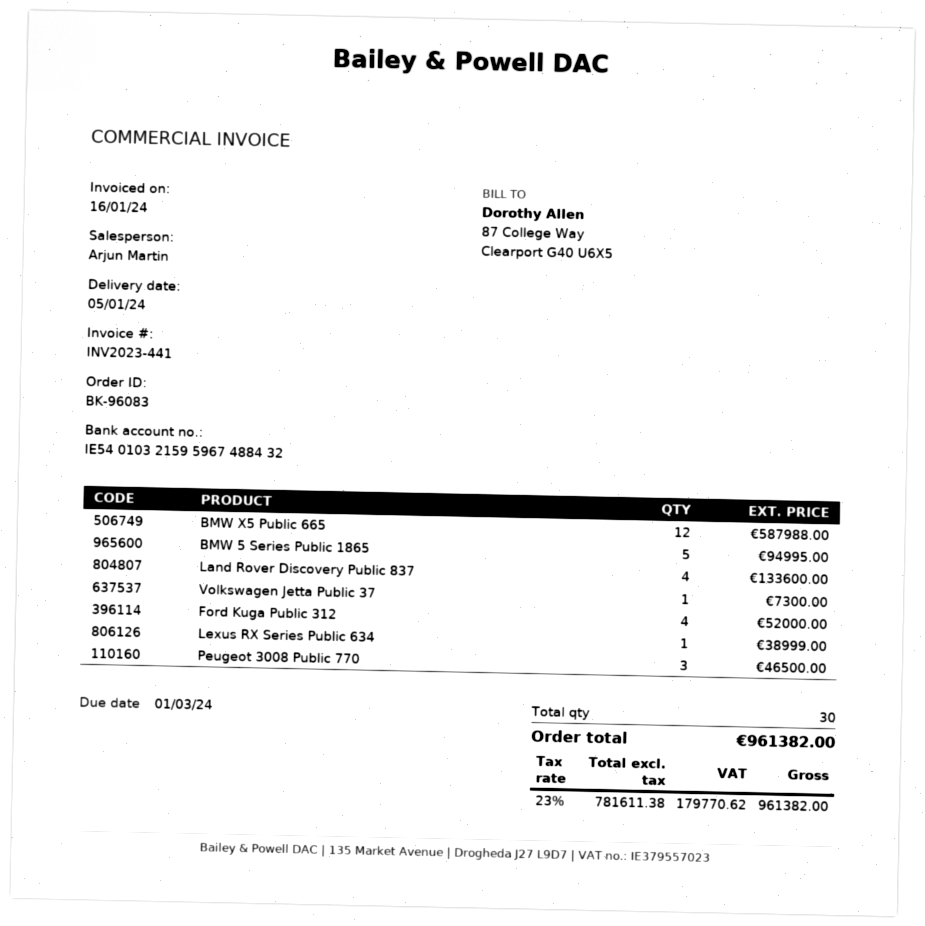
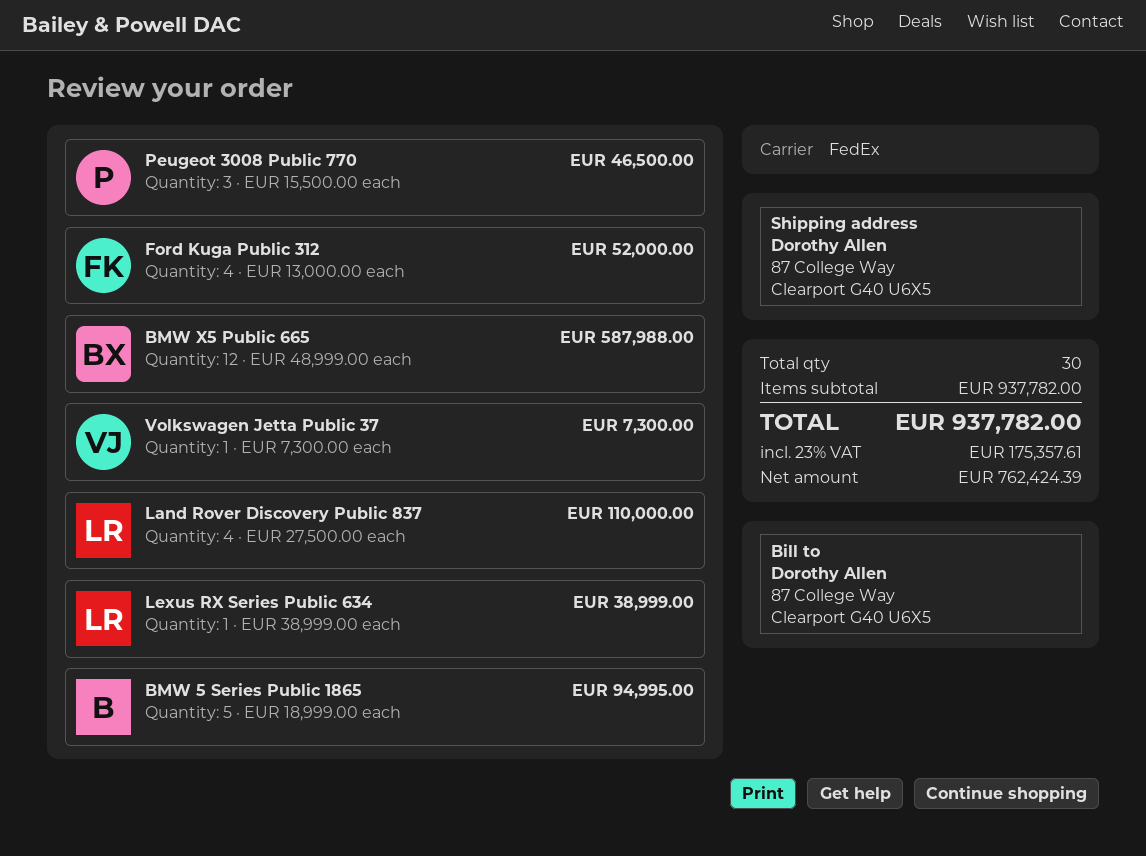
Land Rover Discovery Public 837: 4 for 133600.00 -> 4 for 110000.00
net: 781611.38 -> 762424.39
tax: 23% = 179770.62 -> 23% = 175357.61
total: 961382.00 -> 937782.00

